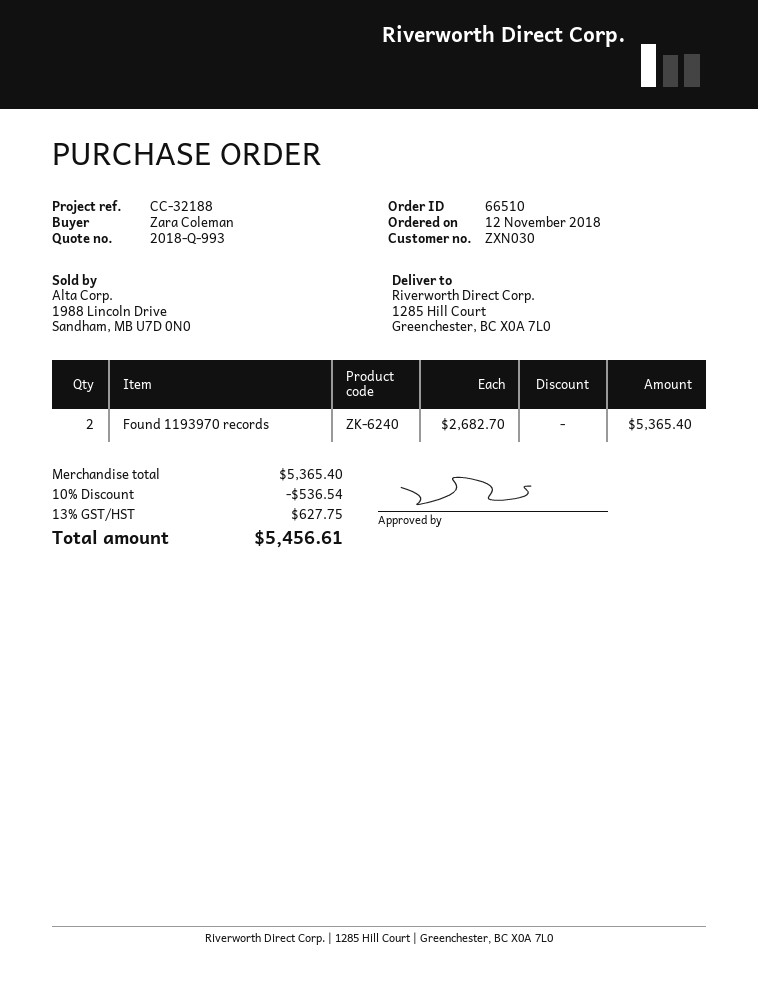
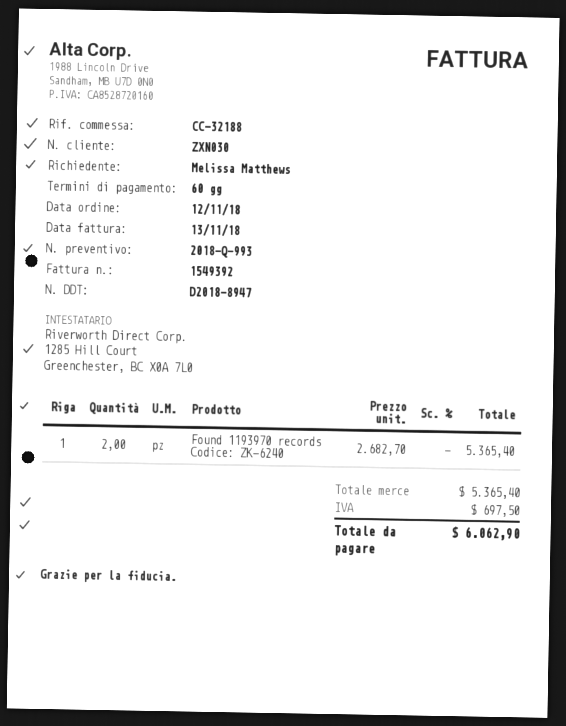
ordered by: Zara Coleman -> Melissa Matthews
discount: 10% = 536.54 -> none
tax: 627.75 -> 697.50
total: 5456.61 -> 6062.90

